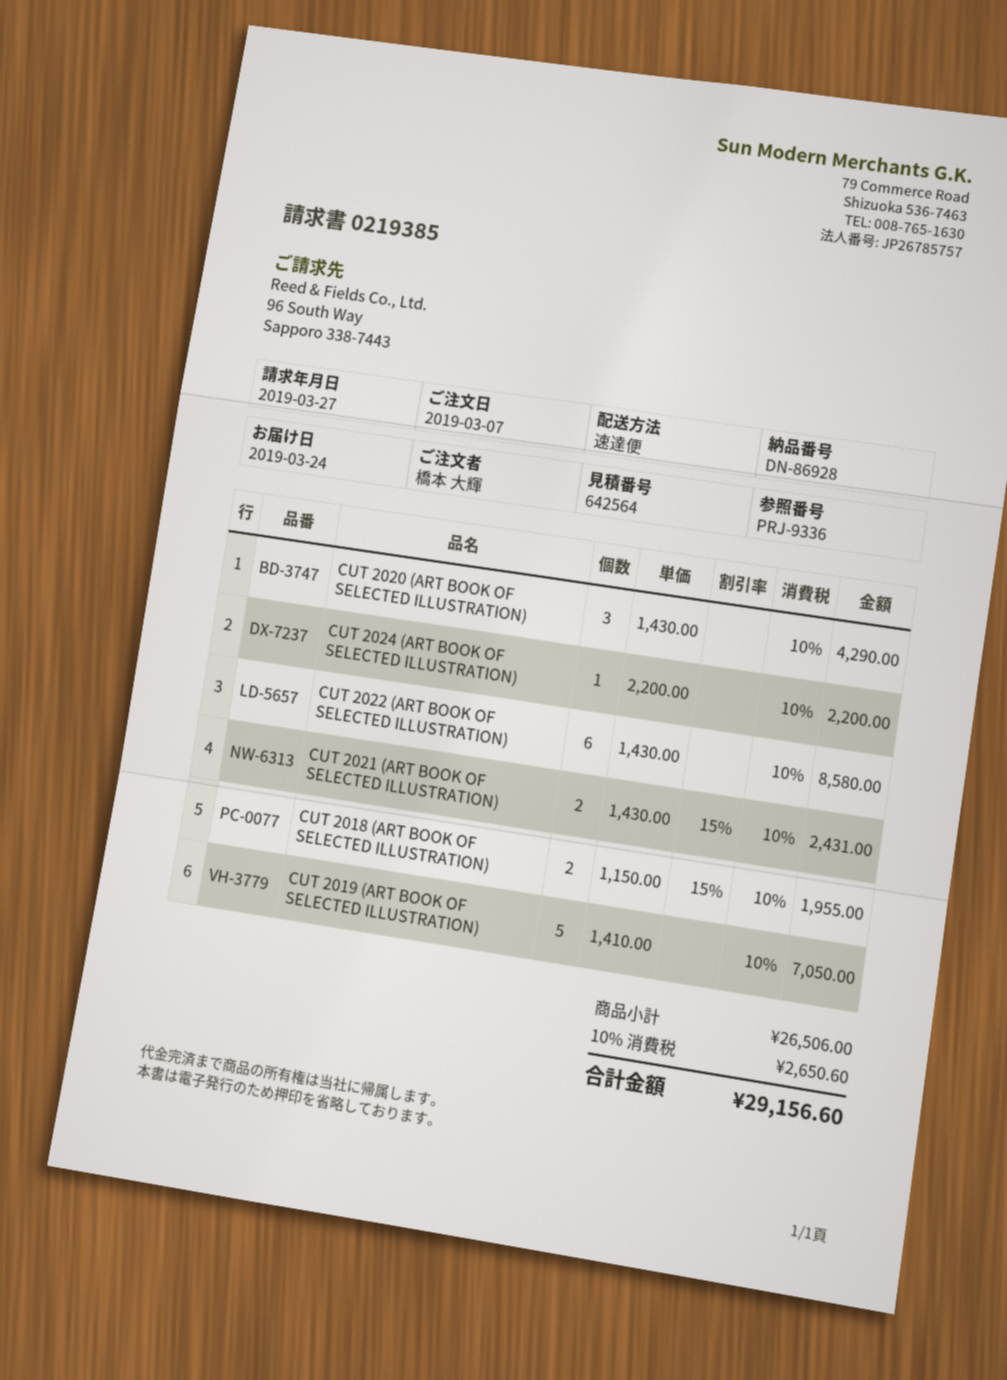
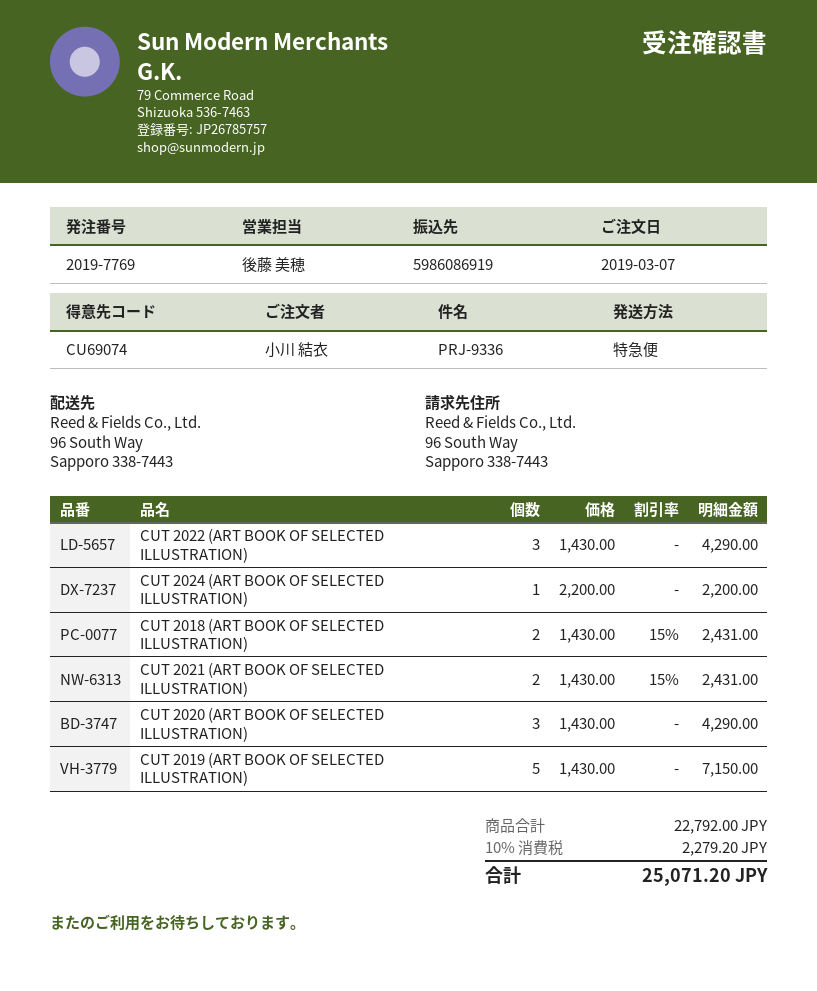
ordered by: 橋本 大輝 -> 小川 結衣
CUT 2022 (ART BOOK OF SELECTED ILLUSTRATION): 6 x 1430.00 = 8580.00 -> 3 x 1430.00 = 4290.00
CUT 2018 (ART BOOK OF SELECTED ILLUSTRATION): 2 x 1150.00 - 15% = 1955.00 -> 2 x 1430.00 - 15% = 2431.00
CUT 2019 (ART BOOK OF SELECTED ILLUSTRATION): 5 x 1410.00 = 7050.00 -> 5 x 1430.00 = 7150.00
subtotal: 26506.00 -> 22792.00
tax: 10% = 2650.60 -> 10% = 2279.20
total: 29156.60 -> 25071.20

